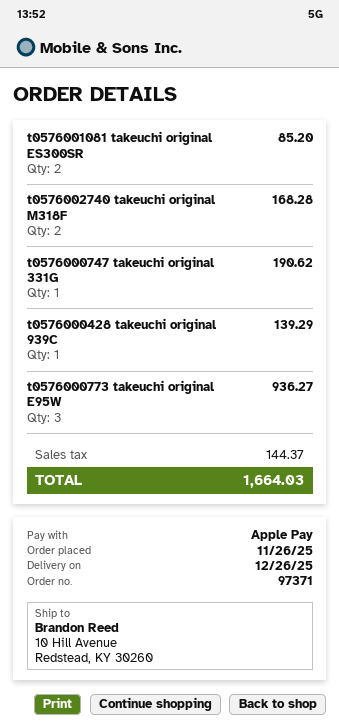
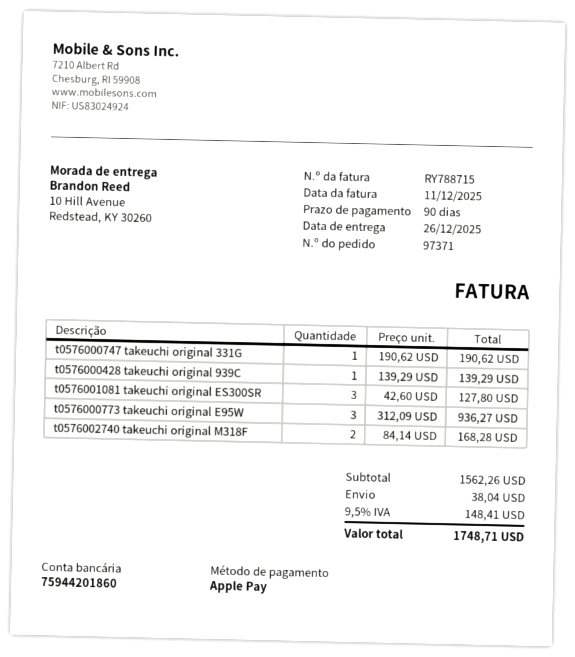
t0576001081 takeuchi original ES300SR: 2 for 85.20 -> 3 for 127.80
shipping: none -> 38.04
tax: 144.37 -> 148.41
total: 1664.03 -> 1748.71

